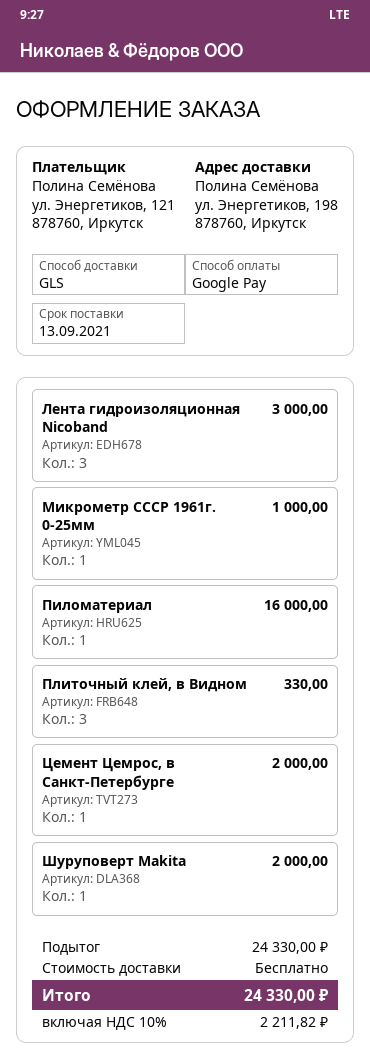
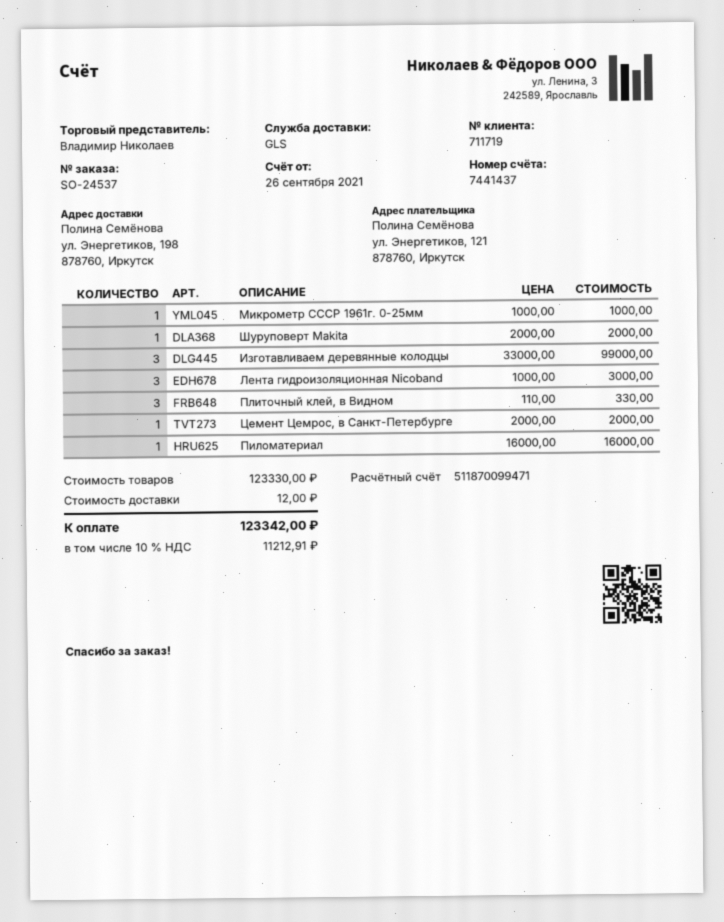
Изготавливаем деревянные колодцы: none -> 3 for 99000.00
subtotal: 24330.00 -> 123330.00
shipping: 0.00 -> 12.00
tax: 10% = 2211.82 -> 10% = 11212.91
total: 24330.00 -> 123342.00

